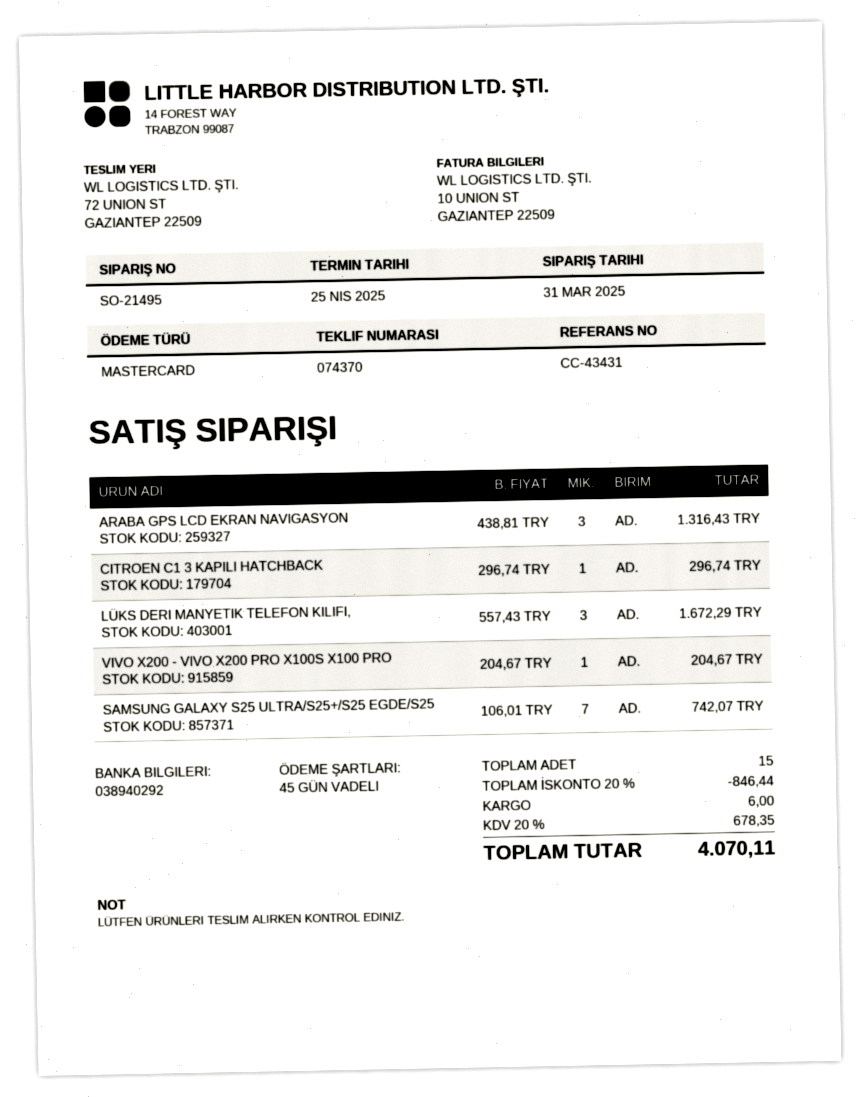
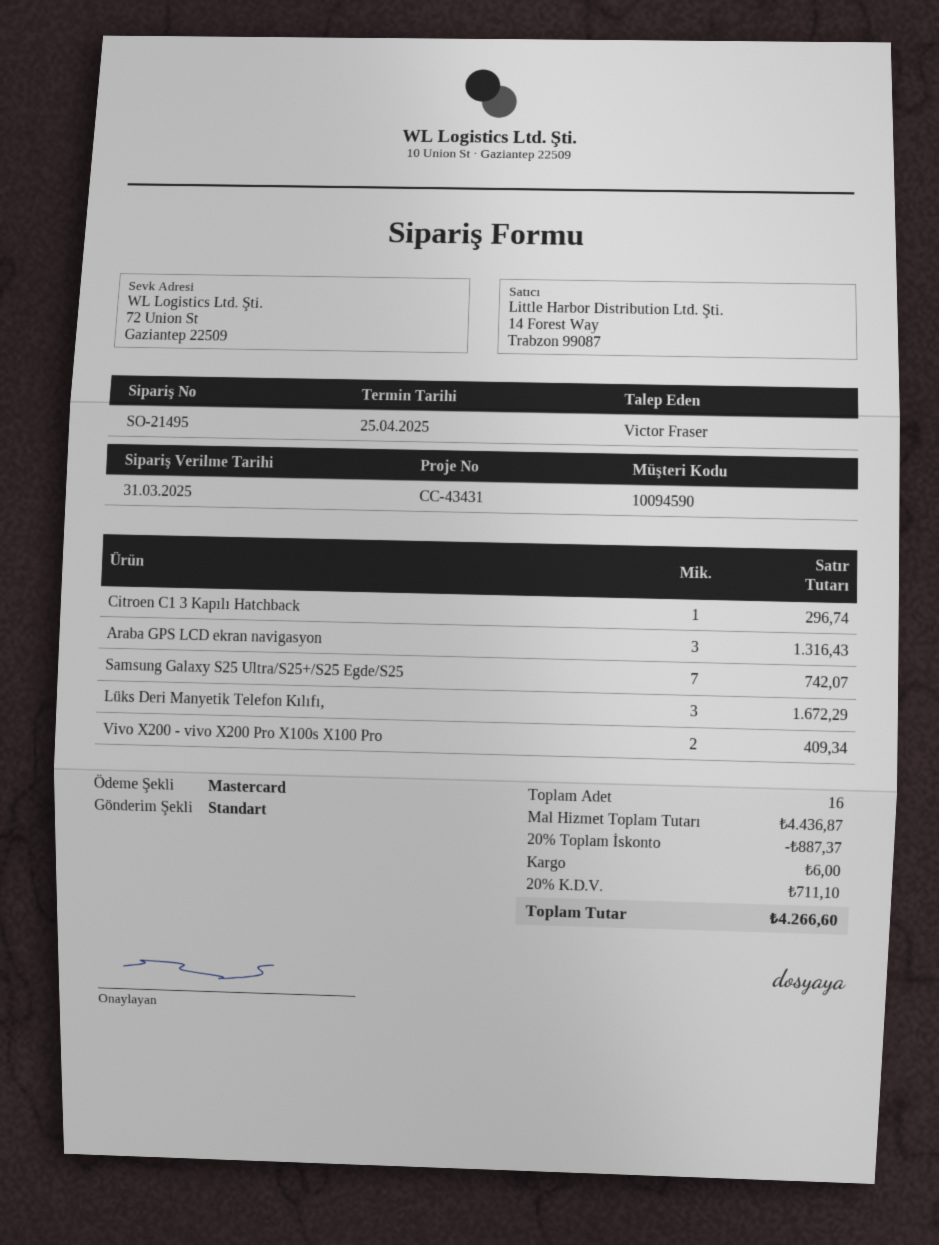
VIVO X200 - VIVO X200 PRO X100S X100 PRO: 1 for 204.67 -> 2 for 409.34
total quantity: 15 -> 16
discount: 20% = 846.44 -> 20% = 887.37
tax: 20% = 678.35 -> 20% = 711.10
total: 4070.11 -> 4266.60

